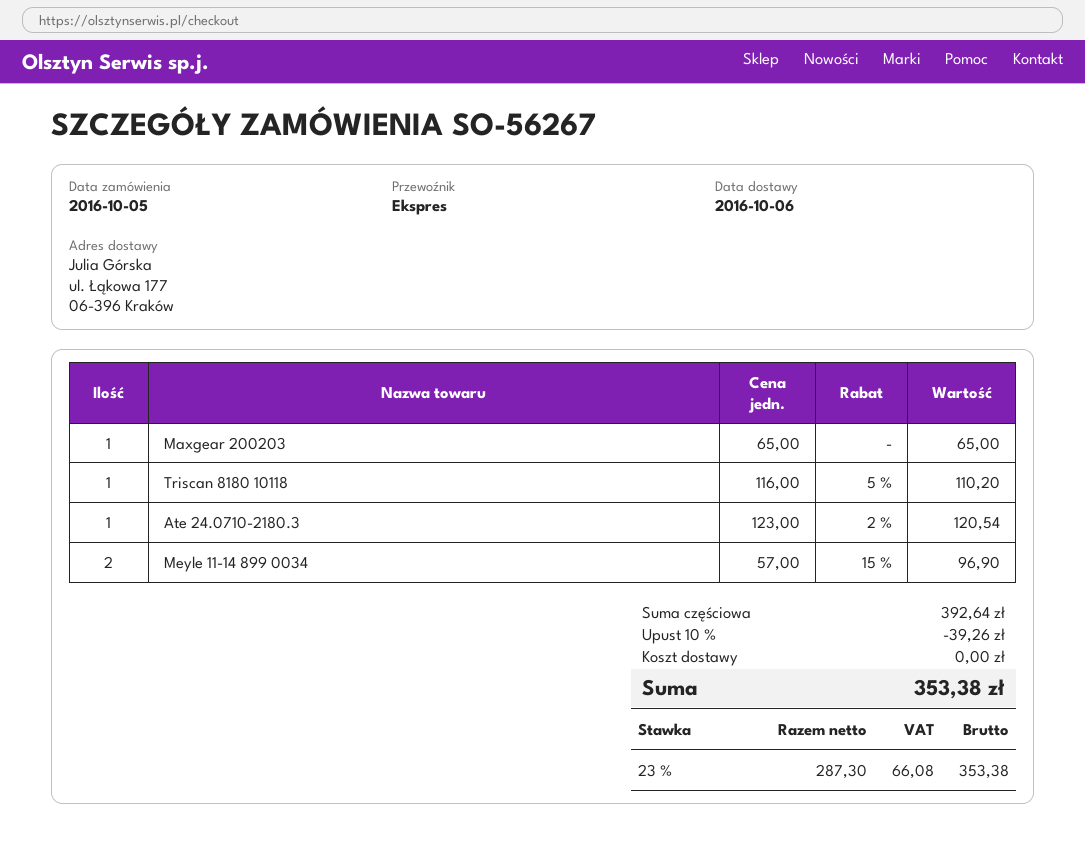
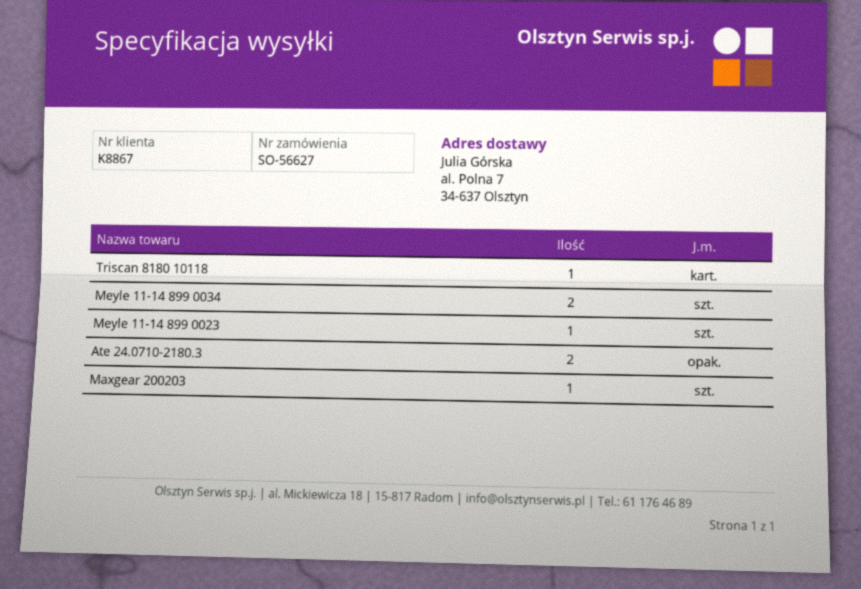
order number: SO-56267 -> SO-56627
ship to: ul. Łąkowa 177, 06-396 Kraków -> al. Polna 7, 34-637 Olsztyn
Ate 24.0710-2180.3: 1 -> 2
Meyle 11-14 899 0023: none -> 1

